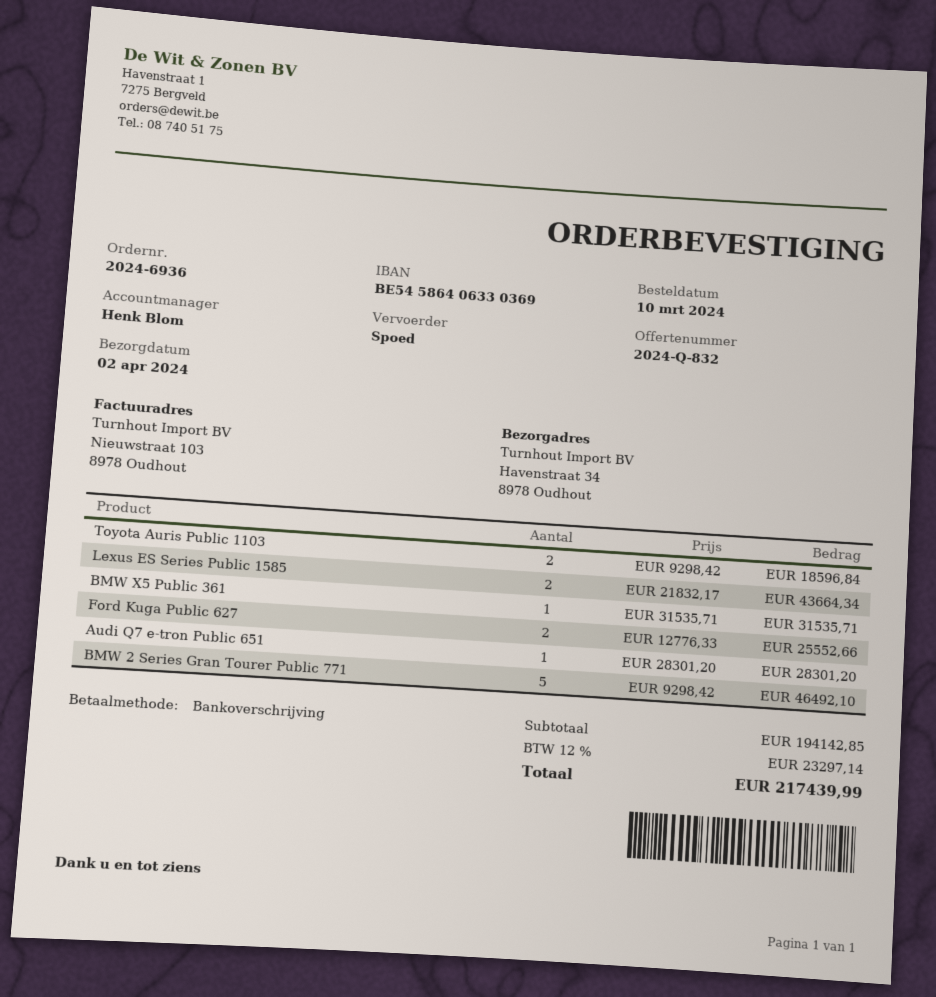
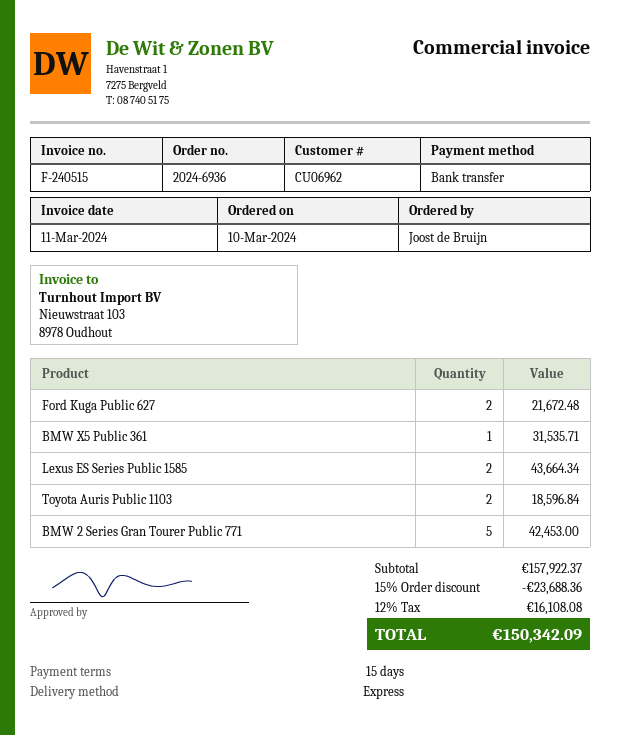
Ford Kuga Public 627: 2 for 25552.66 -> 2 for 21672.48
Audi Q7 e-tron Public 651: 1 for 28301.20 -> none
BMW 2 Series Gran Tourer Public 771: 5 for 46492.10 -> 5 for 42453.00
subtotal: 194142.85 -> 157922.37
discount: none -> 15% = 23688.36
tax: 12% = 23297.14 -> 12% = 16108.08
total: 217439.99 -> 150342.09

